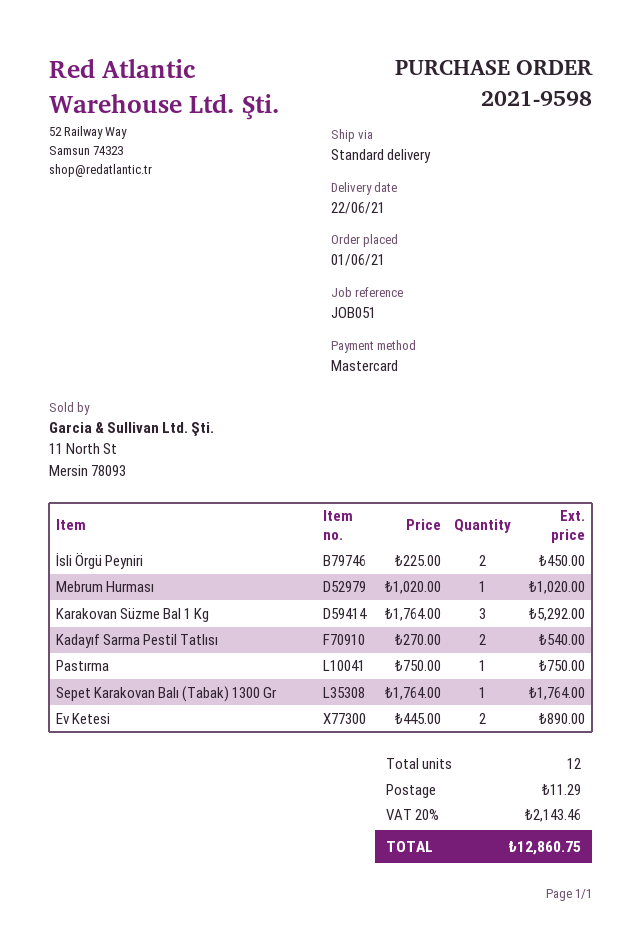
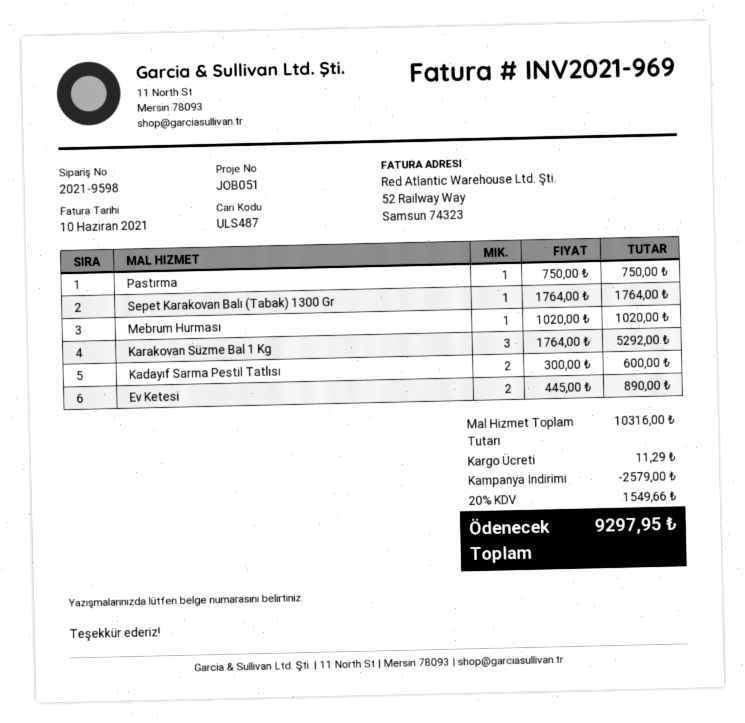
İsli Örgü Peyniri: 2 x 225.00 = 450.00 -> none
Kadayıf Sarma Pestil Tatlısı: 2 x 270.00 = 540.00 -> 2 x 300.00 = 600.00
discount: none -> 2579.00
tax: 20% = 2143.46 -> 20% = 1549.66
total: 12860.75 -> 9297.95

